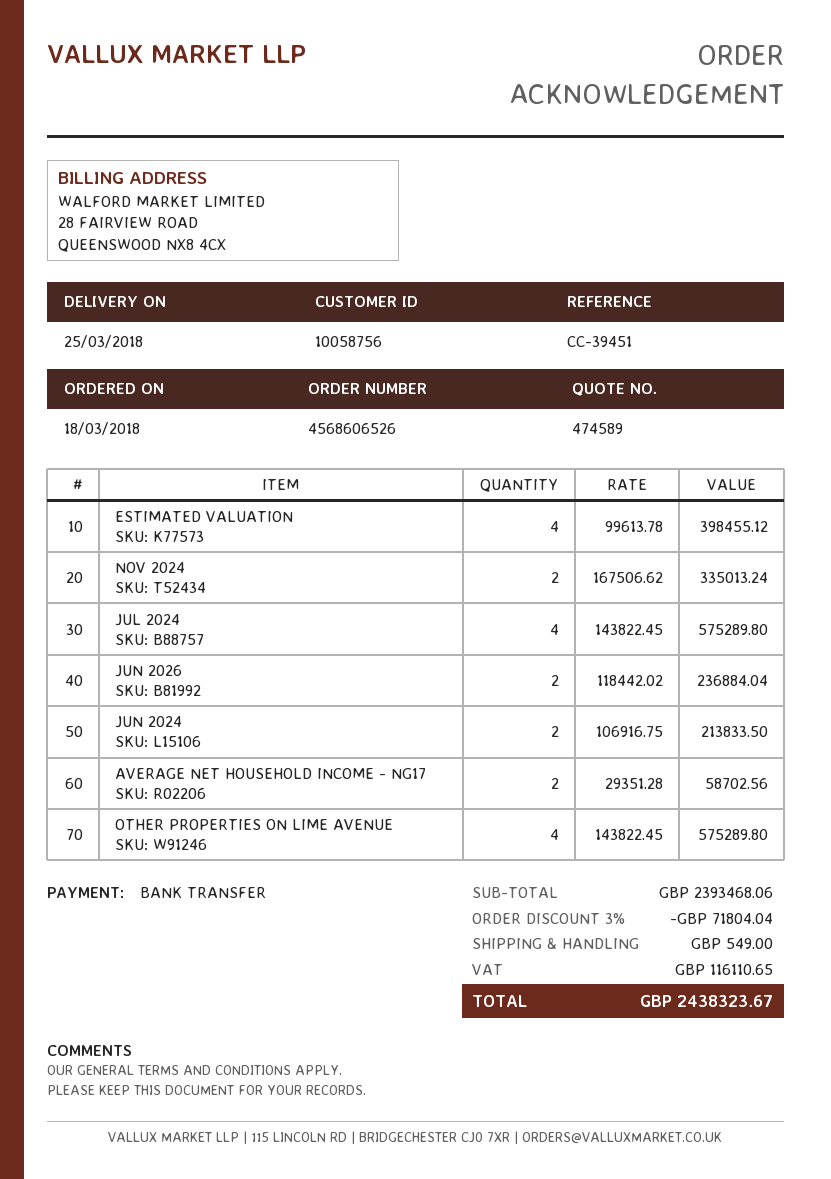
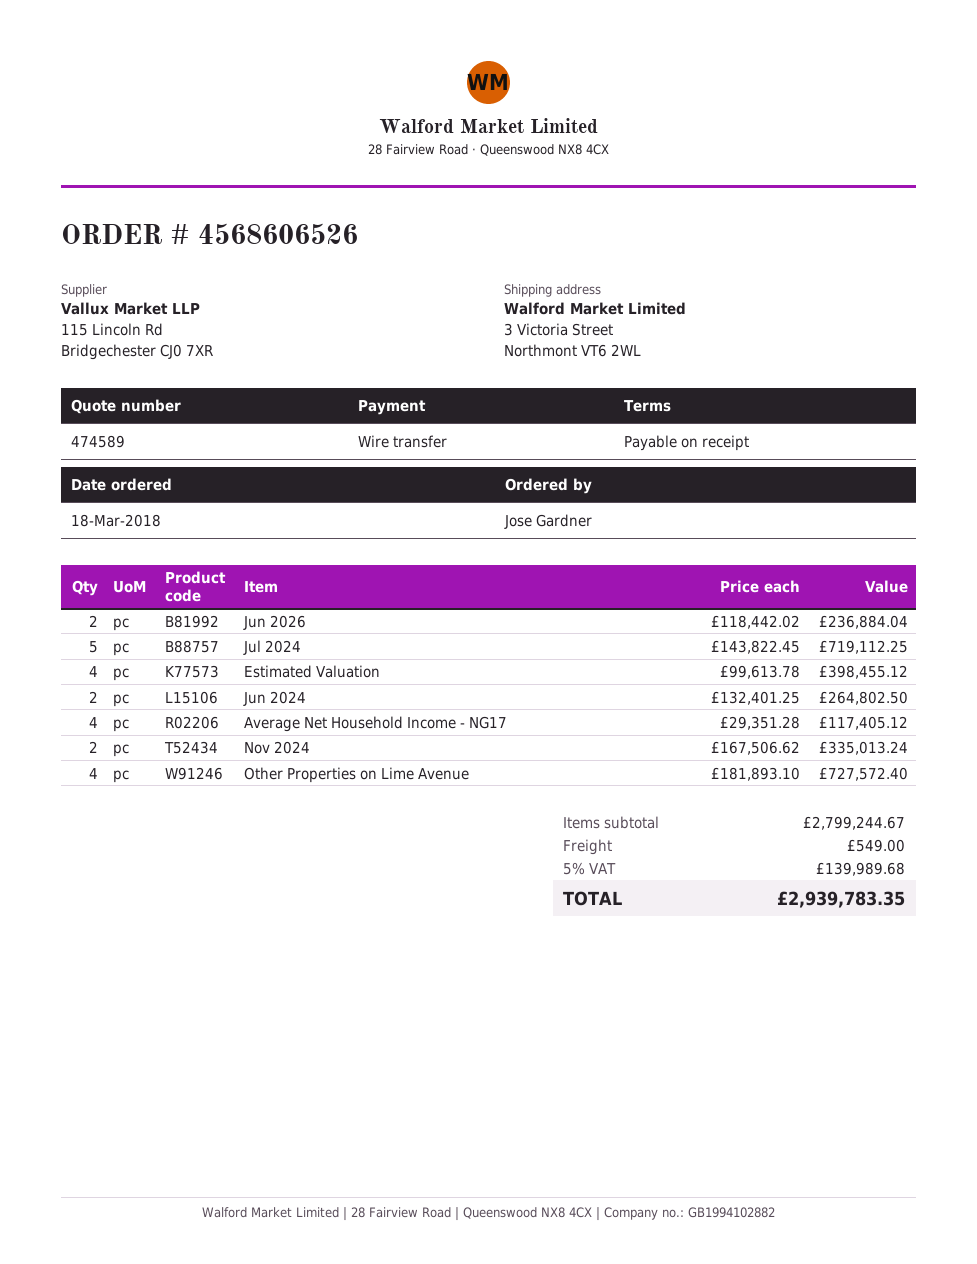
JUL 2024: 4 x 143822.45 = 575289.80 -> 5 x 143822.45 = 719112.25
JUN 2024: 2 x 106916.75 = 213833.50 -> 2 x 132401.25 = 264802.50
AVERAGE NET HOUSEHOLD INCOME - NG17: 2 x 29351.28 = 58702.56 -> 4 x 29351.28 = 117405.12
OTHER PROPERTIES ON LIME AVENUE: 4 x 143822.45 = 575289.80 -> 4 x 181893.10 = 727572.40
subtotal: 2393468.06 -> 2799244.67
discount: 3% = 71804.04 -> none
tax: 116110.65 -> 139989.68
total: 2438323.67 -> 2939783.35

